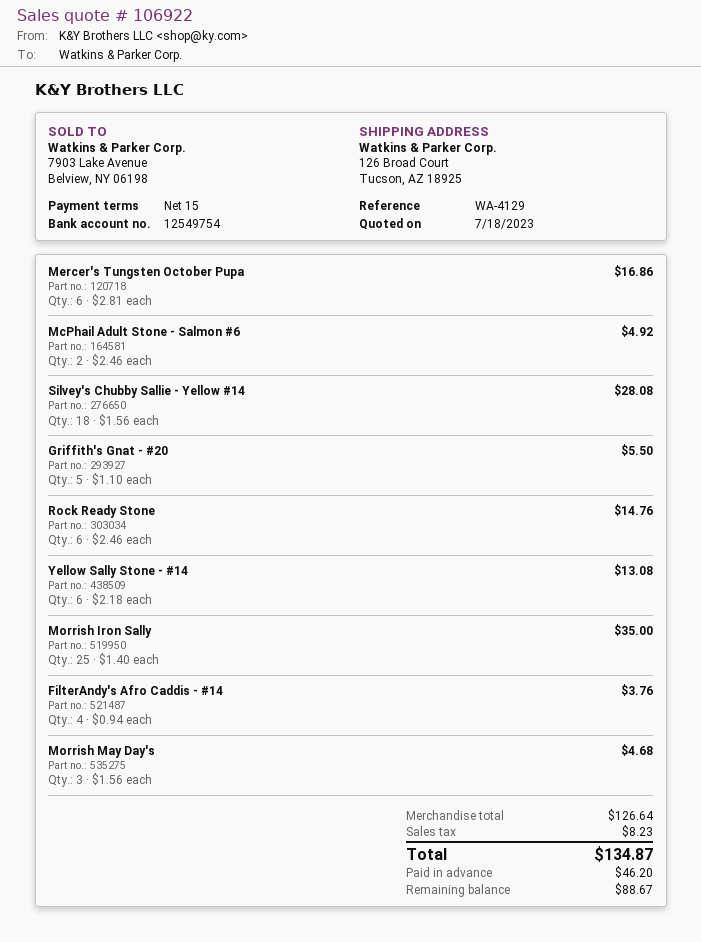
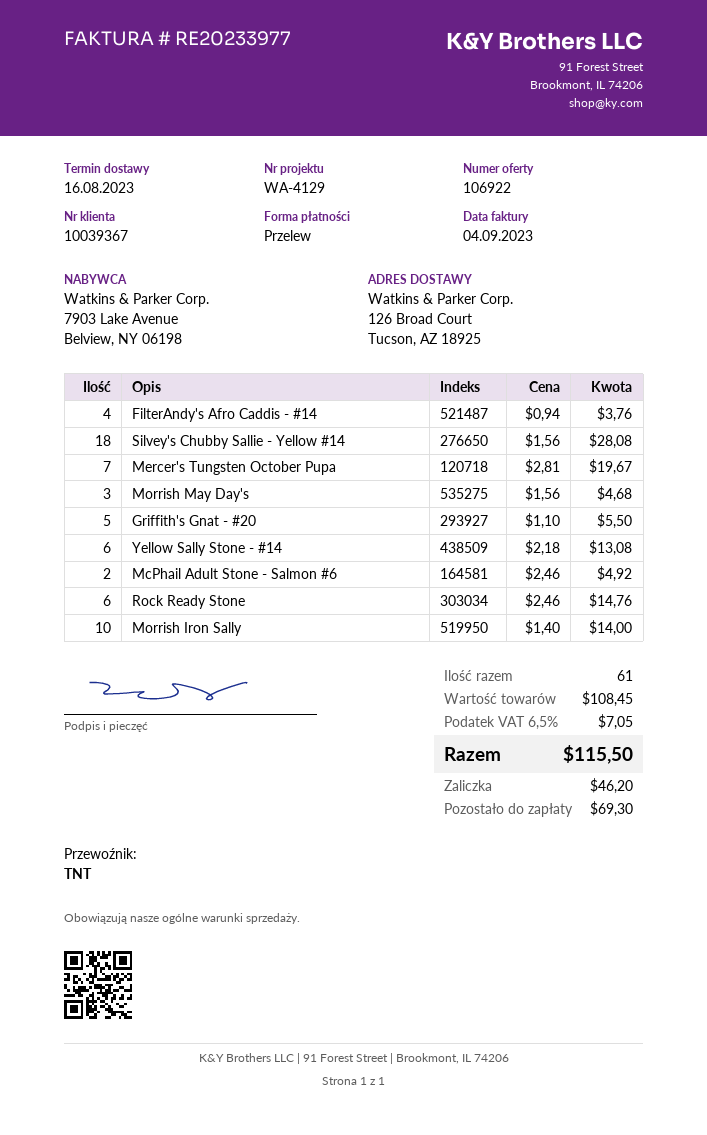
Mercer's Tungsten October Pupa: 6 x 2.81 = 16.86 -> 7 x 2.81 = 19.67
Morrish Iron Sally: 25 x 1.40 = 35.00 -> 10 x 1.40 = 14.00
subtotal: 126.64 -> 108.45
tax: 8.23 -> 7.05
total: 134.87 -> 115.50
balance: 88.67 -> 69.30

